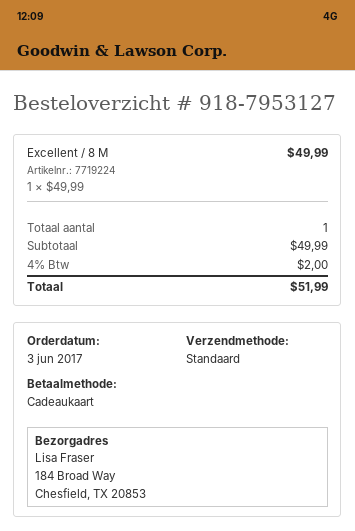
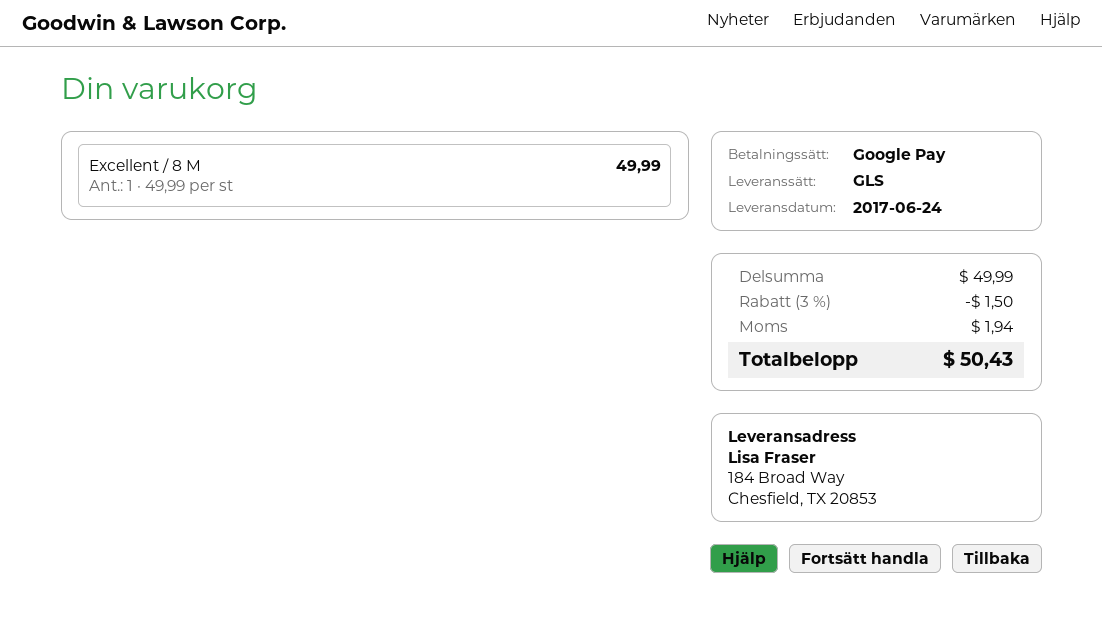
payment method: gift card -> Google Pay
shipping method: standard -> GLS
discount: none -> 3% = 1.50
tax: 2.00 -> 1.94
total: 51.99 -> 50.43

